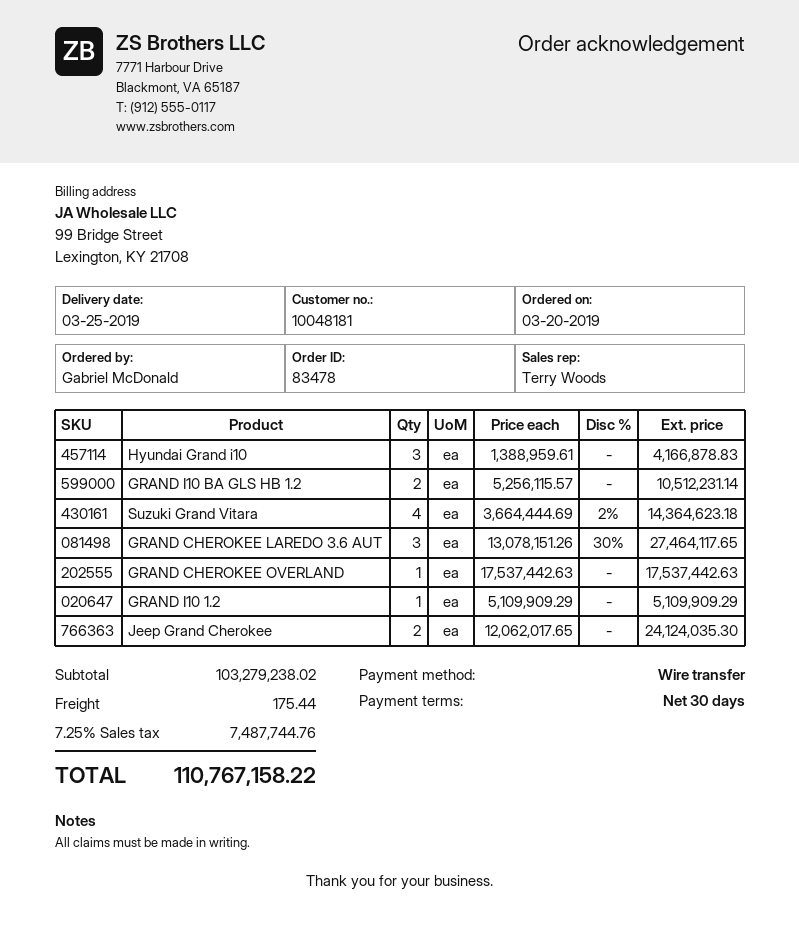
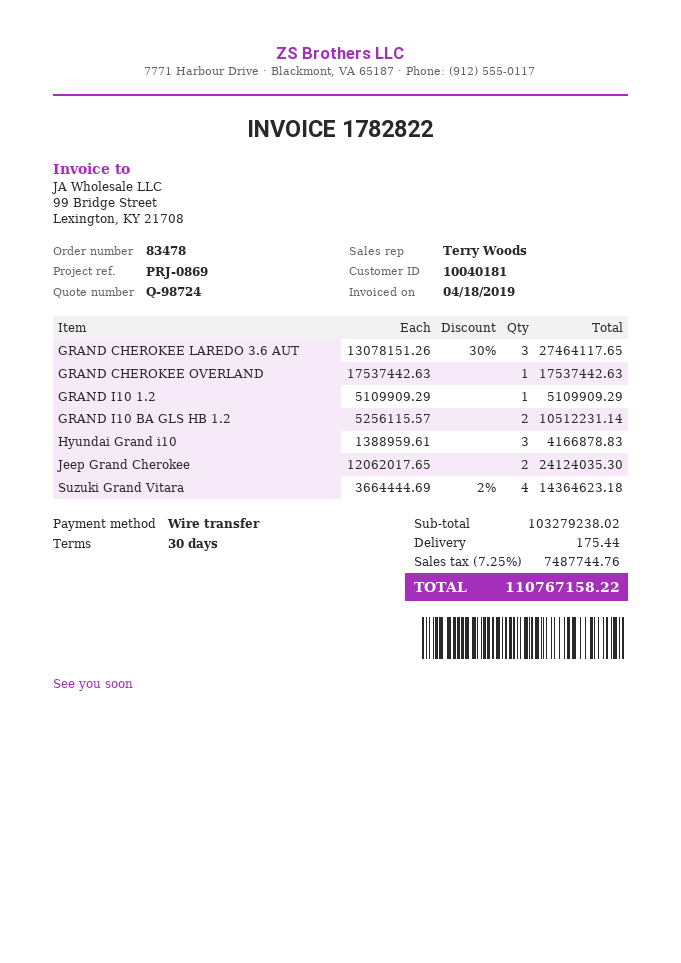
customer number: 10048181 -> 10040181

